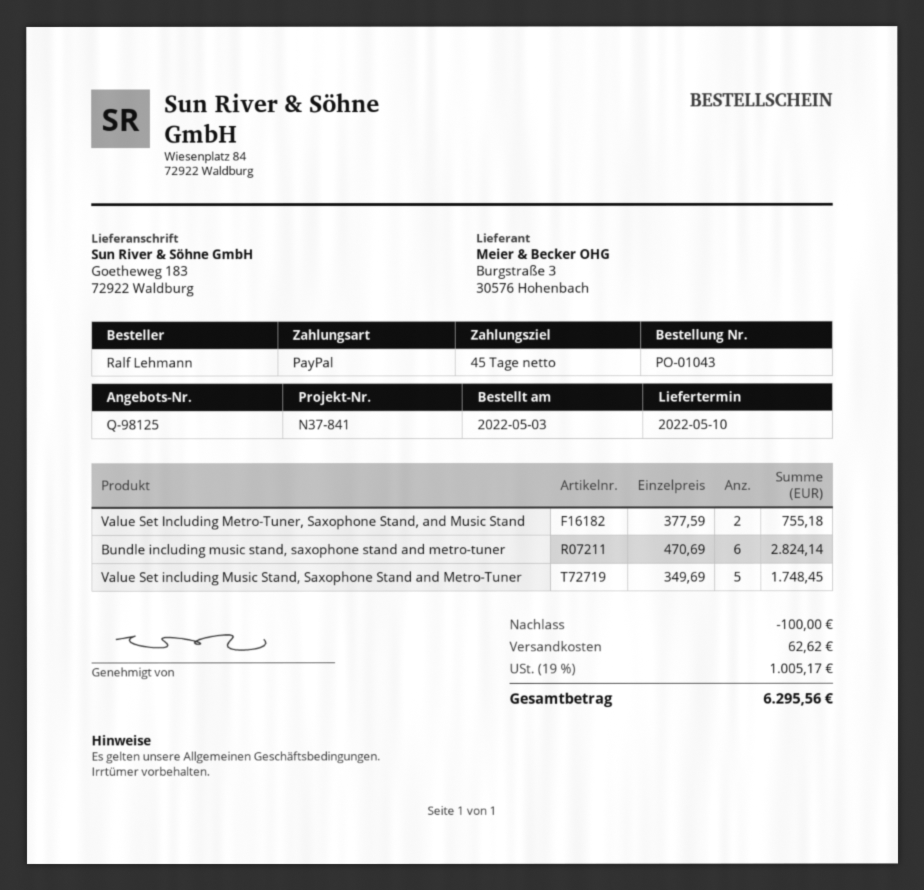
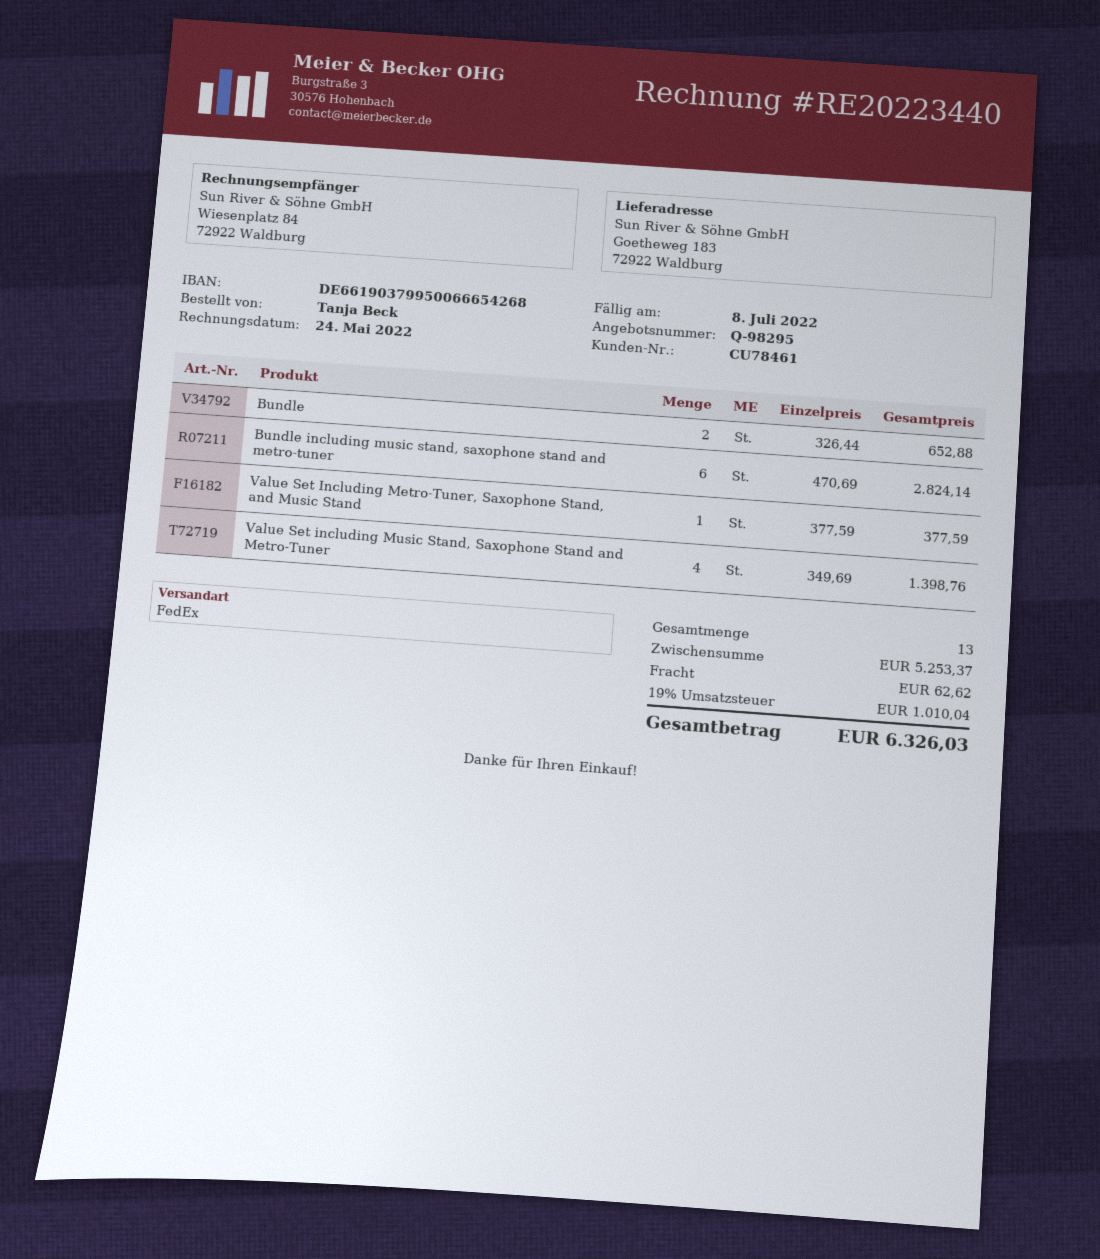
quote number: Q-98125 -> Q-98295
ordered by: Ralf Lehmann -> Tanja Beck
Value Set Including Metro-Tuner, Saxophone Stand, and Music Stand: 2 x 377.59 = 755.18 -> 1 x 377.59 = 377.59
Value Set including Music Stand, Saxophone Stand and Metro-Tuner: 5 x 349.69 = 1748.45 -> 4 x 349.69 = 1398.76
Bundle: none -> 2 x 326.44 = 652.88
discount: 100.00 -> none
tax: 19% = 1005.17 -> 19% = 1010.04
total: 6295.56 -> 6326.03

